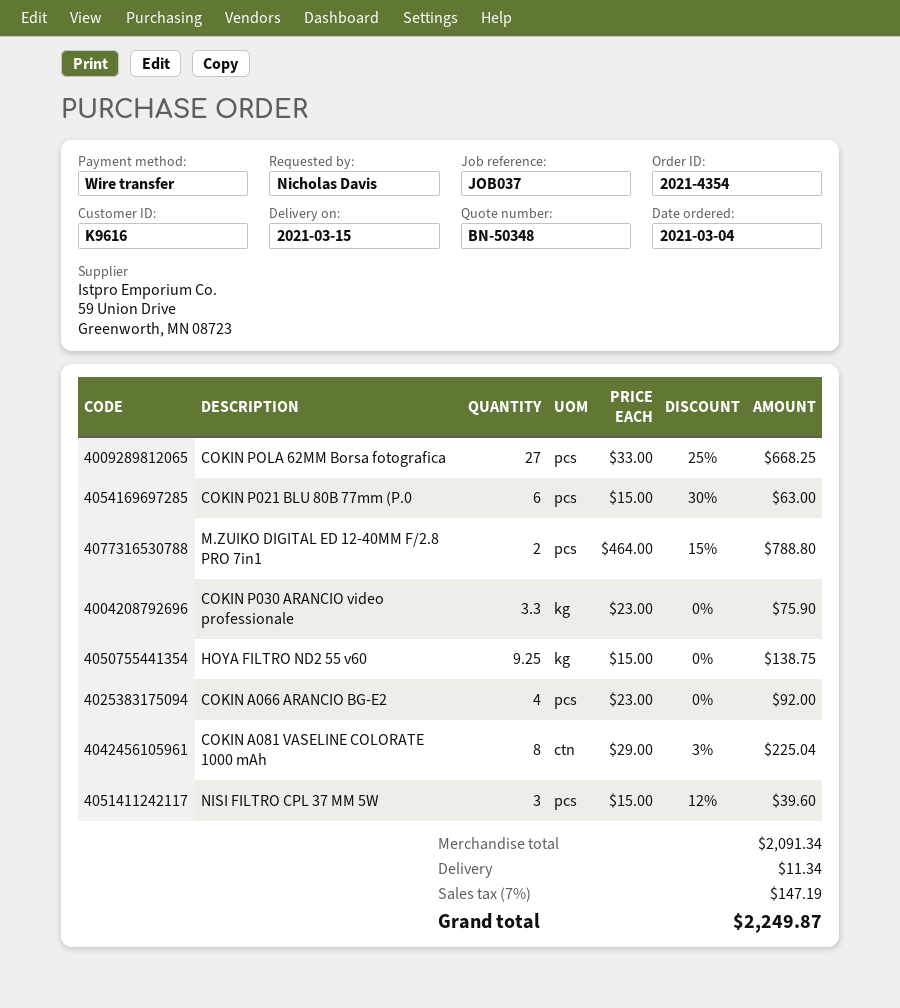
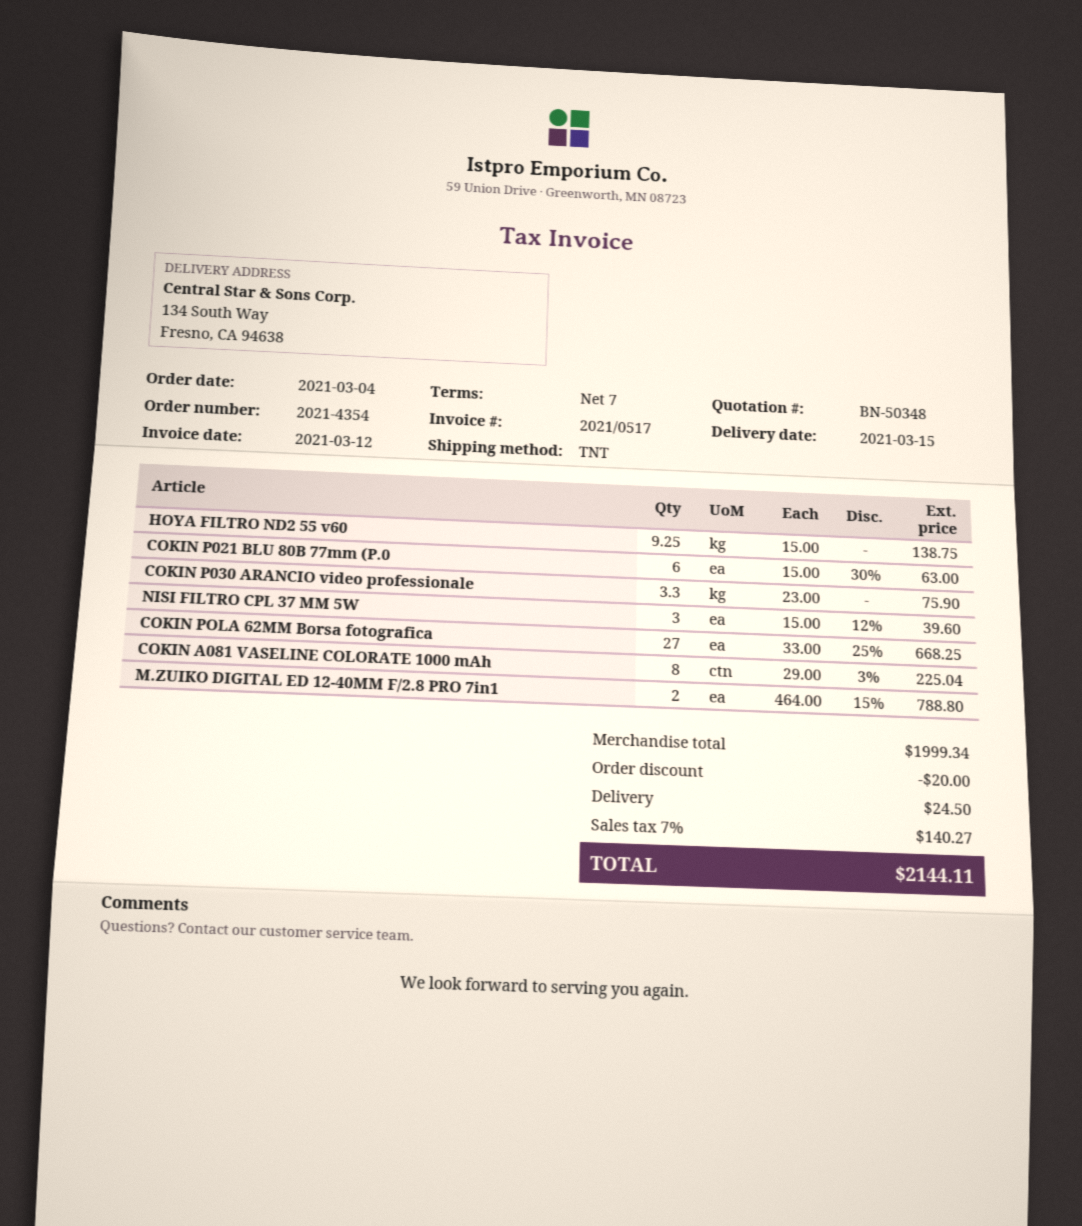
COKIN A066 ARANCIO BG-E2: 4 x 23.00 = 92.00 -> none
subtotal: 2091.34 -> 1999.34
discount: none -> 20.00
shipping: 11.34 -> 24.50
tax: 7% = 147.19 -> 7% = 140.27
total: 2249.87 -> 2144.11

